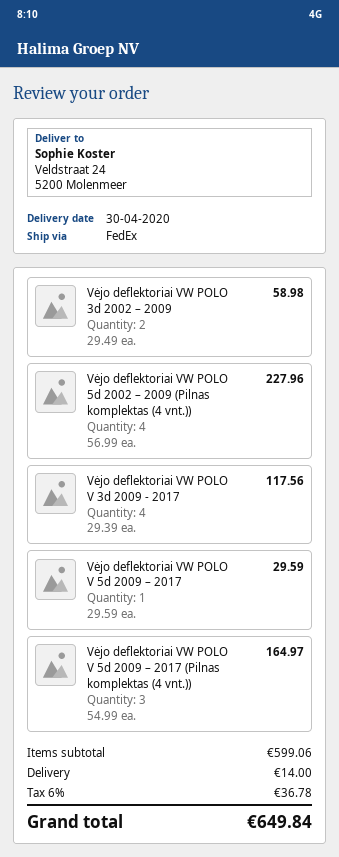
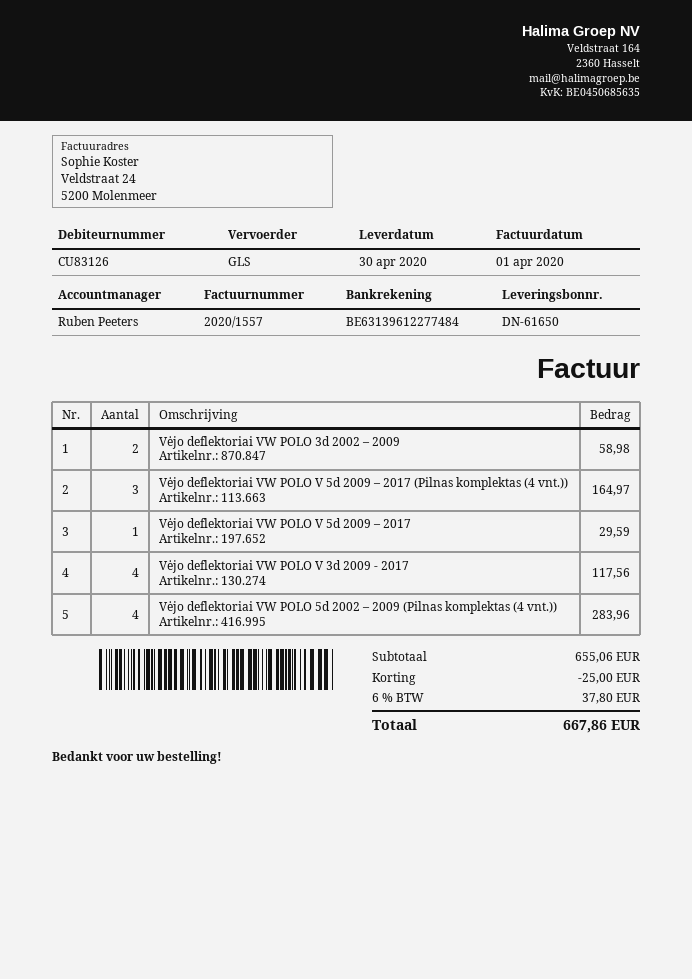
shipping method: FedEx -> GLS
Vėjo deflektoriai VW POLO 5d 2002 – 2009 (Pilnas komplektas (4 vnt.)): 4 for 227.96 -> 4 for 283.96
subtotal: 599.06 -> 655.06
discount: none -> 25.00
shipping: 14.00 -> none
tax: 6% = 36.78 -> 6% = 37.80
total: 649.84 -> 667.86

